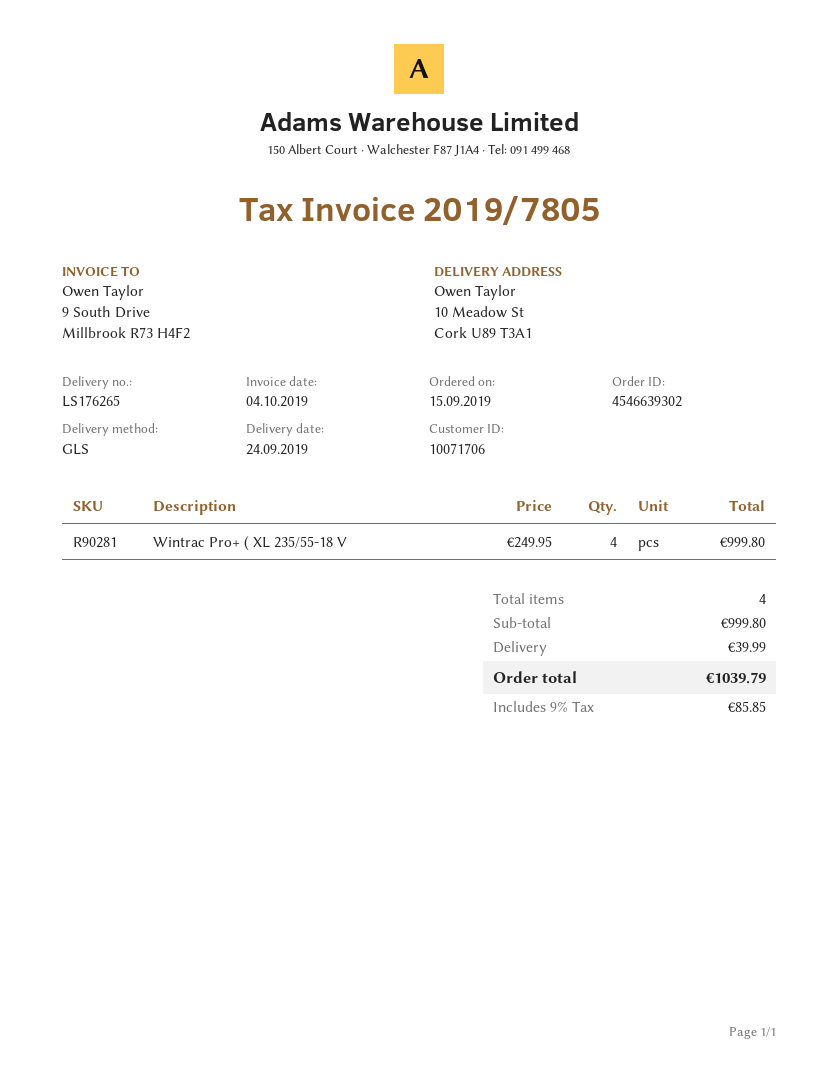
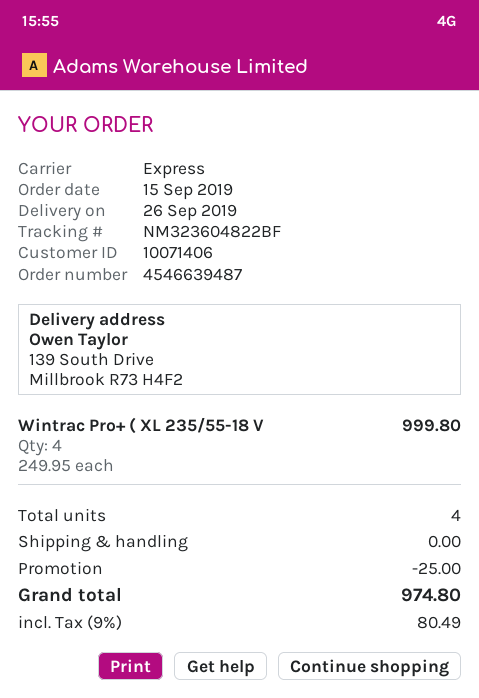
order number: 4546639302 -> 4546639487
delivery date: 2019-09-24 -> 2019-09-26
customer number: 10071706 -> 10071406
shipping method: GLS -> express
ship to: 10 Meadow St, Cork U89 T3A1 -> 139 South Drive, Millbrook R73 H4F2
discount: none -> 25.00
shipping: 39.99 -> 0.00
tax: 9% = 85.85 -> 9% = 80.49
total: 1039.79 -> 974.80

